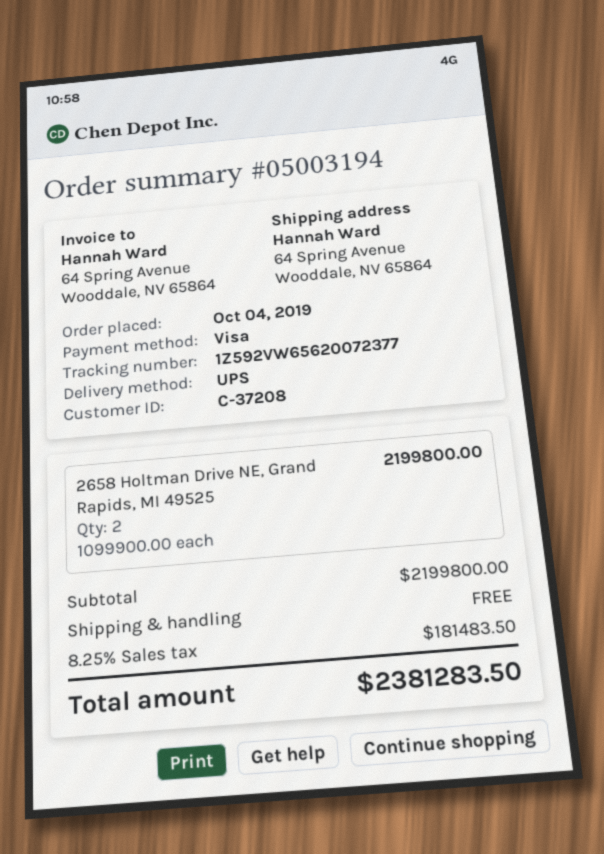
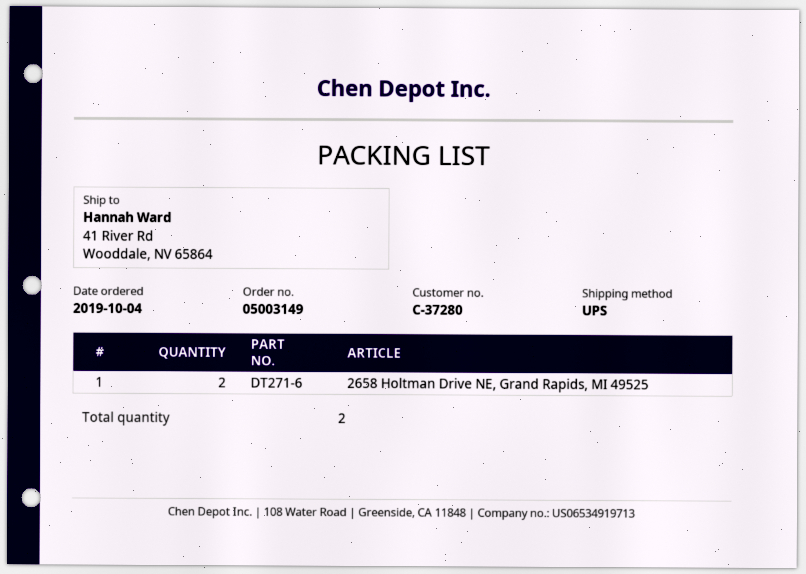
order number: 05003194 -> 05003149
customer number: C-37208 -> C-37280
ship to: 64 Spring Avenue, Wooddale, NV 65864 -> 41 River Rd, Wooddale, NV 65864

